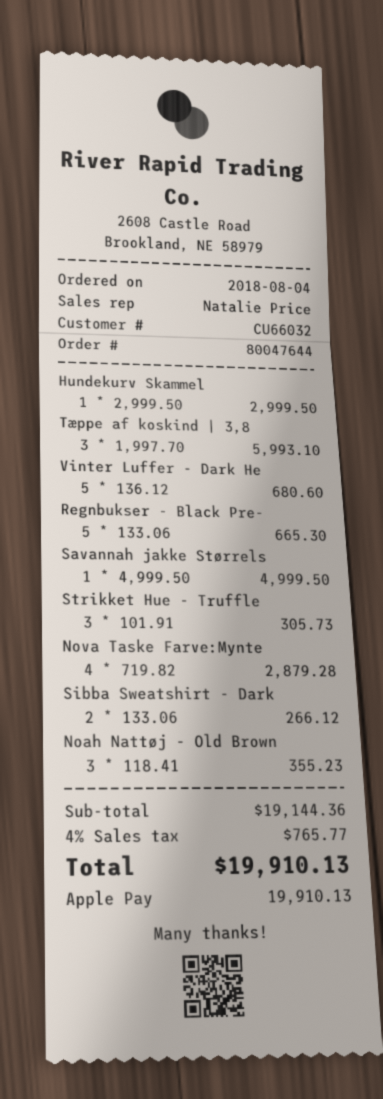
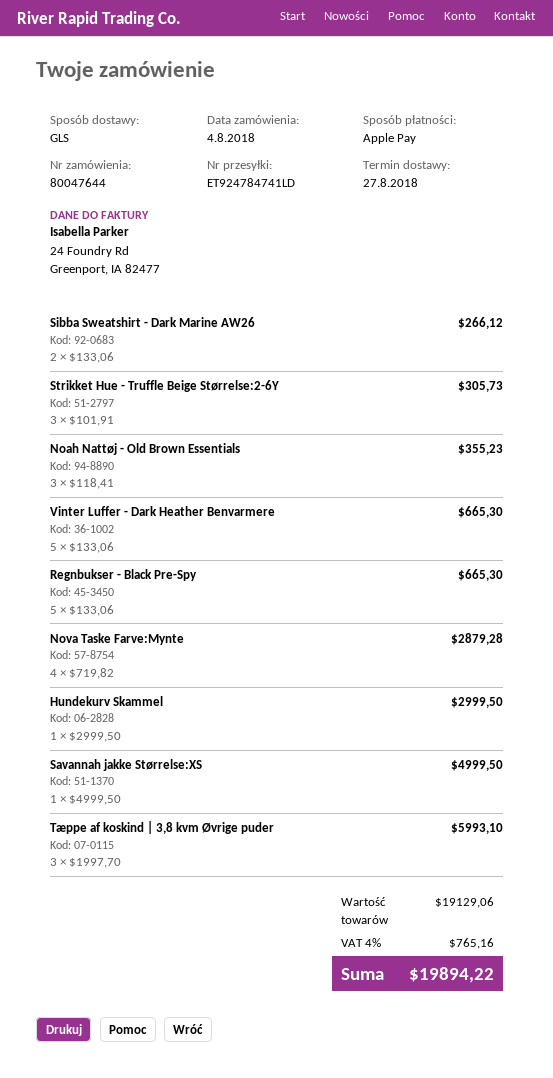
Vinter Luffer - Dark He: 5 x 136.12 = 680.60 -> 5 x 133.06 = 665.30
subtotal: 19144.36 -> 19129.06
tax: 4% = 765.77 -> 4% = 765.16
total: 19910.13 -> 19894.22

